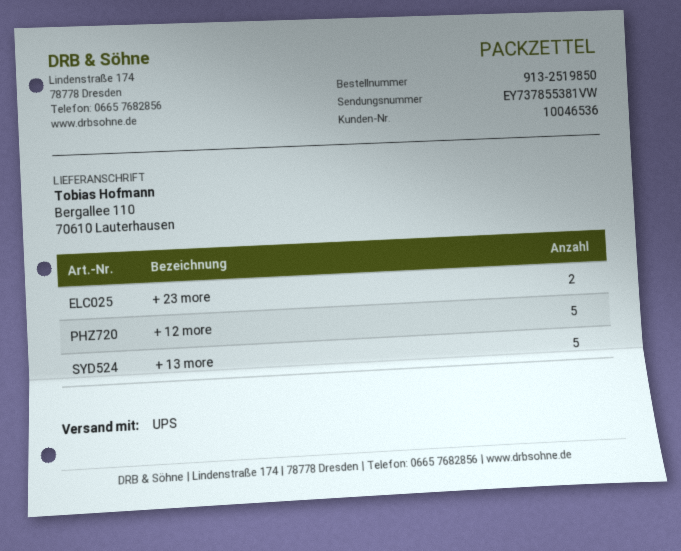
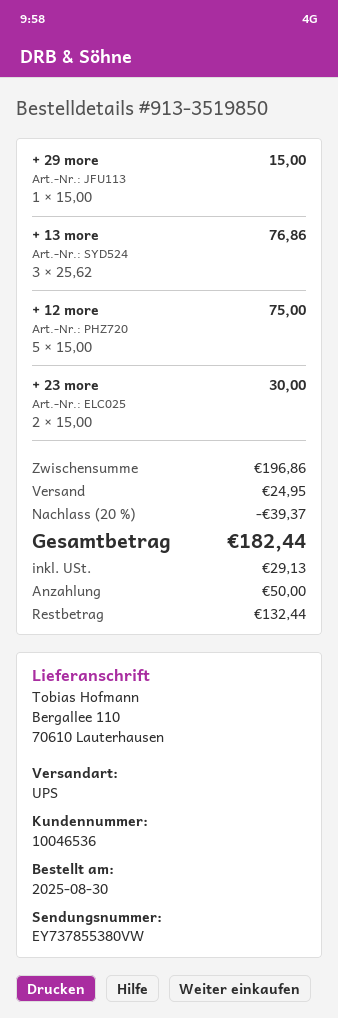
order number: 913-2519850 -> 913-3519850
tracking number: EY737855381VW -> EY737855380VW
+ 13 more: 5 -> 3
+ 29 more: none -> 1

